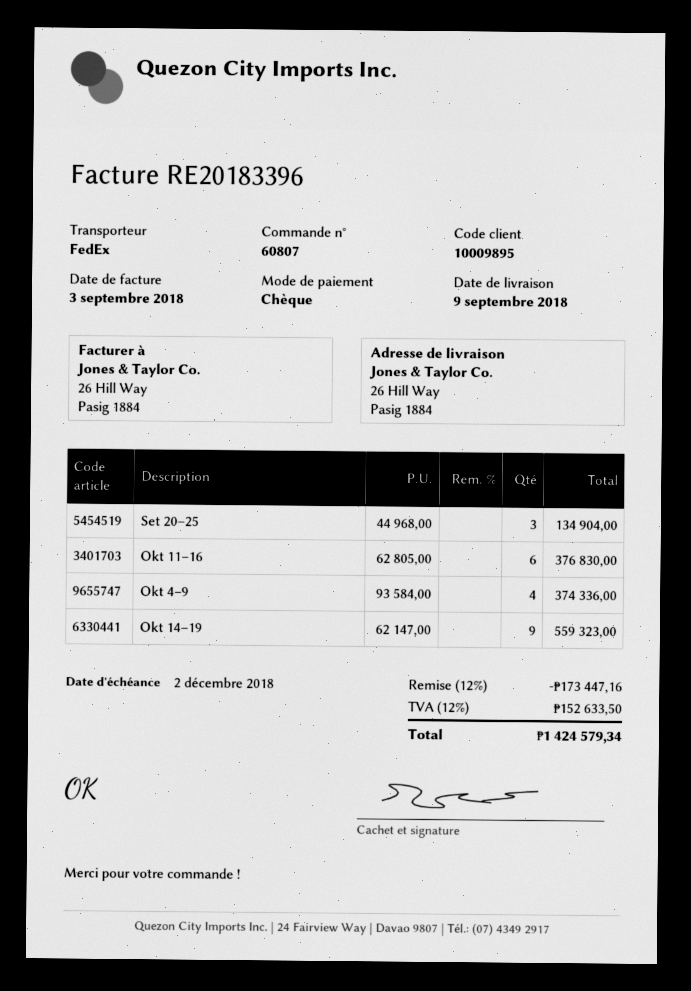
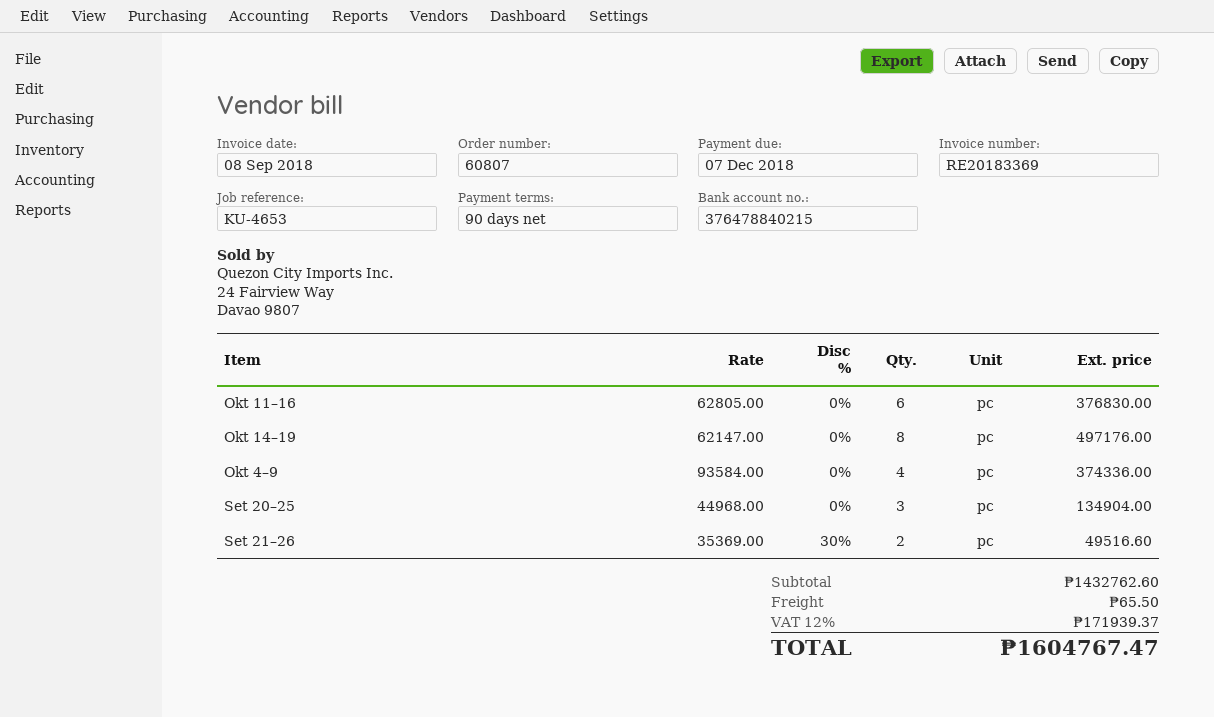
invoice number: RE20183396 -> RE20183369
invoice date: 2018-09-03 -> 2018-09-08
due date: 2018-12-02 -> 2018-12-07
Okt 14–19: 9 x 62147.00 = 559323.00 -> 8 x 62147.00 = 497176.00
Set 21–26: none -> 2 x 35369.00 - 30% = 49516.60
discount: 12% = 173447.16 -> none
shipping: none -> 65.50
tax: 12% = 152633.50 -> 12% = 171939.37
total: 1424579.34 -> 1604767.47

